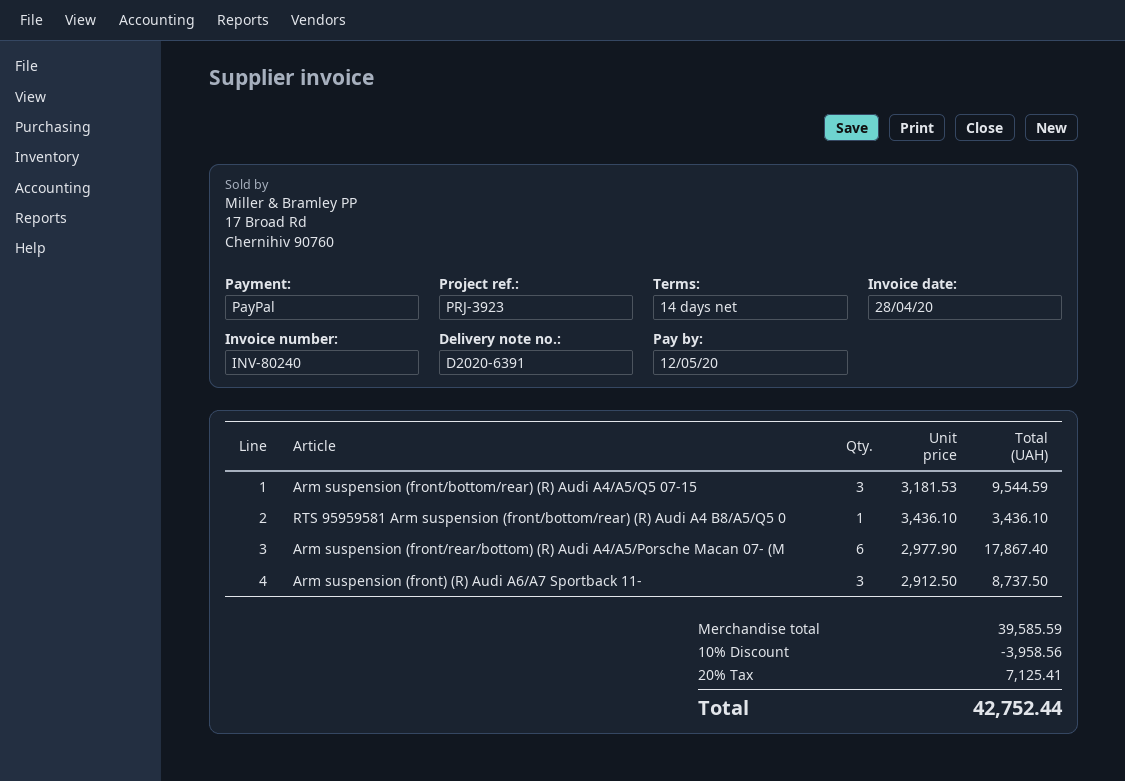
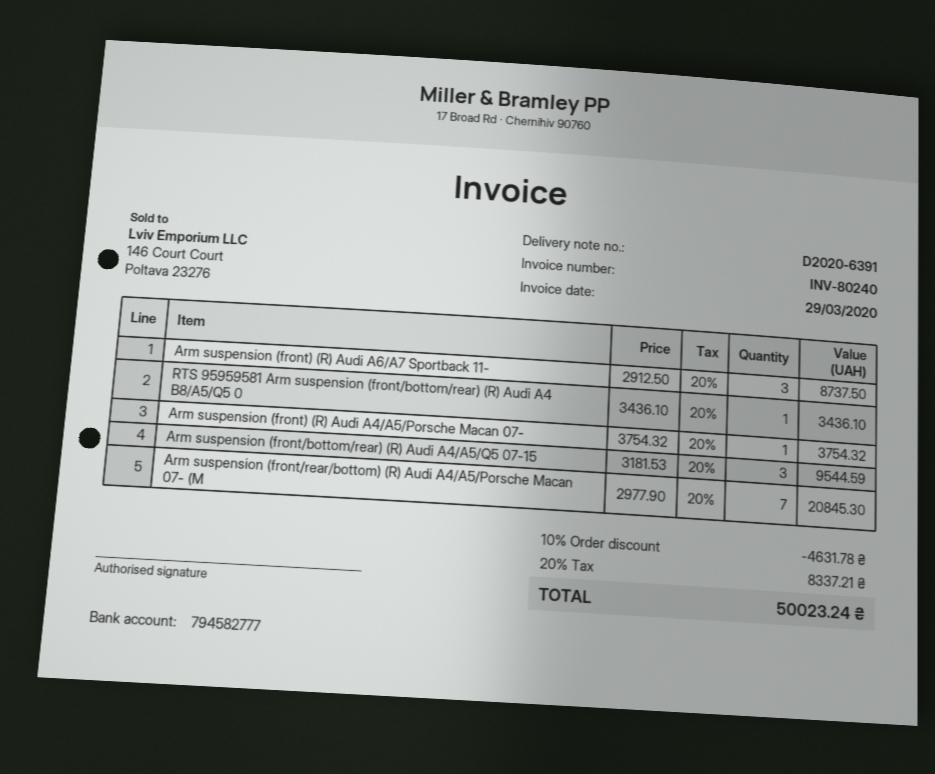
invoice date: 2020-04-28 -> 2020-03-29
Arm suspension (front/rear/bottom) (R) Audi A4/A5/Porsche Macan 07- (M: 6 x 2977.90 = 17867.40 -> 7 x 2977.90 = 20845.30
Arm suspension (front) (R) Audi A4/A5/Porsche Macan 07-: none -> 1 x 3754.32 = 3754.32
discount: 10% = 3958.56 -> 10% = 4631.78
tax: 20% = 7125.41 -> 20% = 8337.21
total: 42752.44 -> 50023.24

